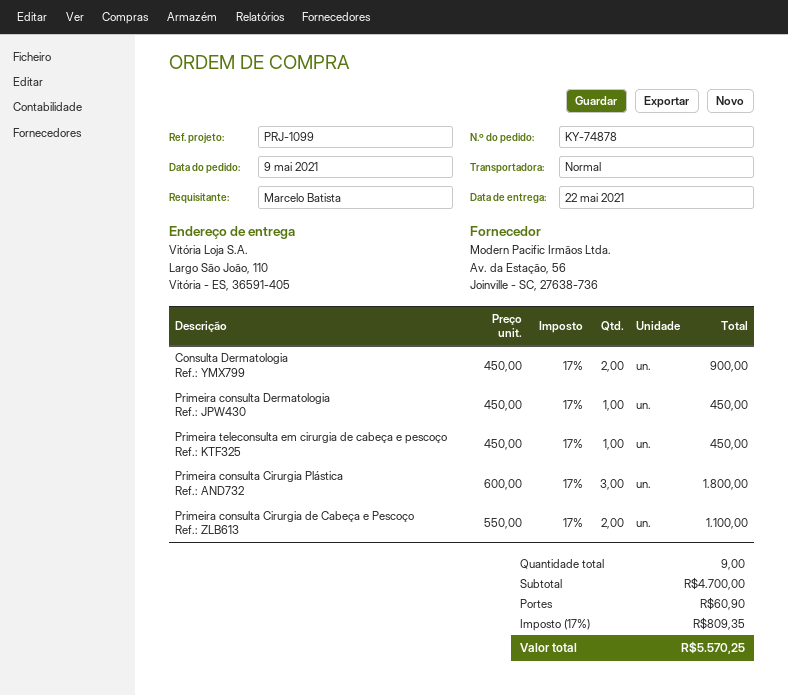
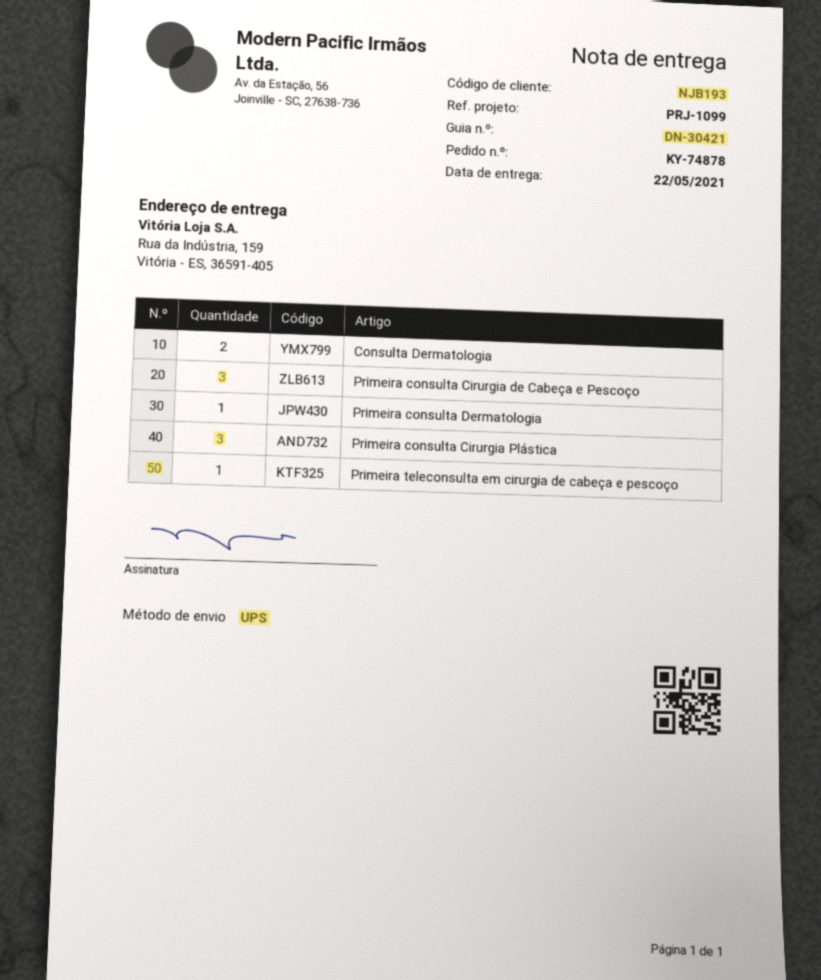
shipping method: standard -> UPS
ship to: Largo São João, 110, Vitória - ES, 36591-405 -> Rua da Indústria, 159, Vitória - ES, 36591-405
Primeira consulta Cirurgia de Cabeça e Pescoço: 2 -> 3

